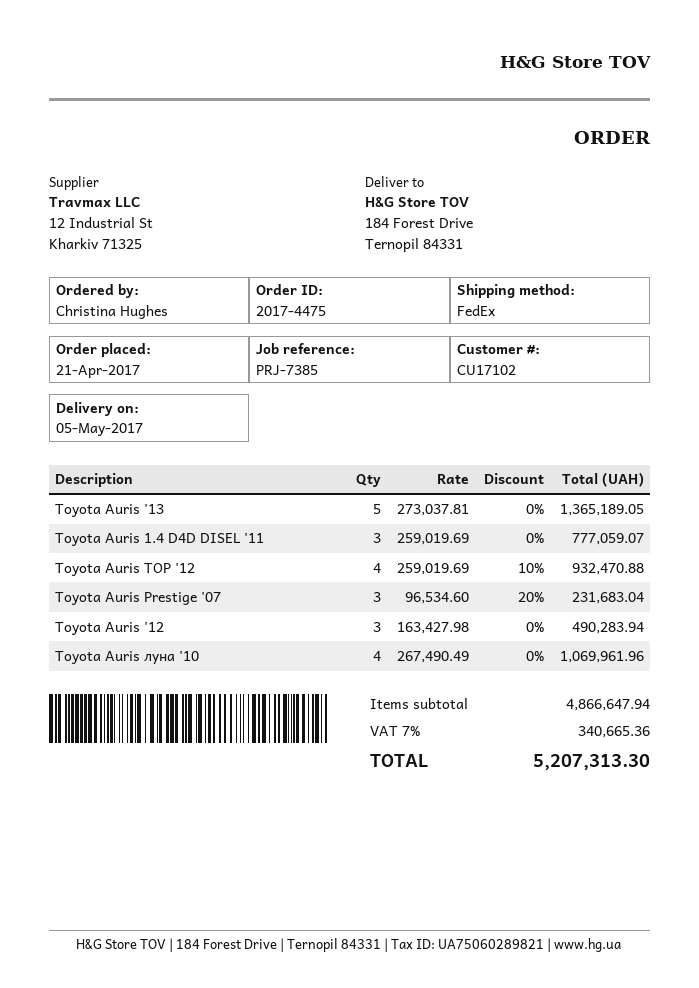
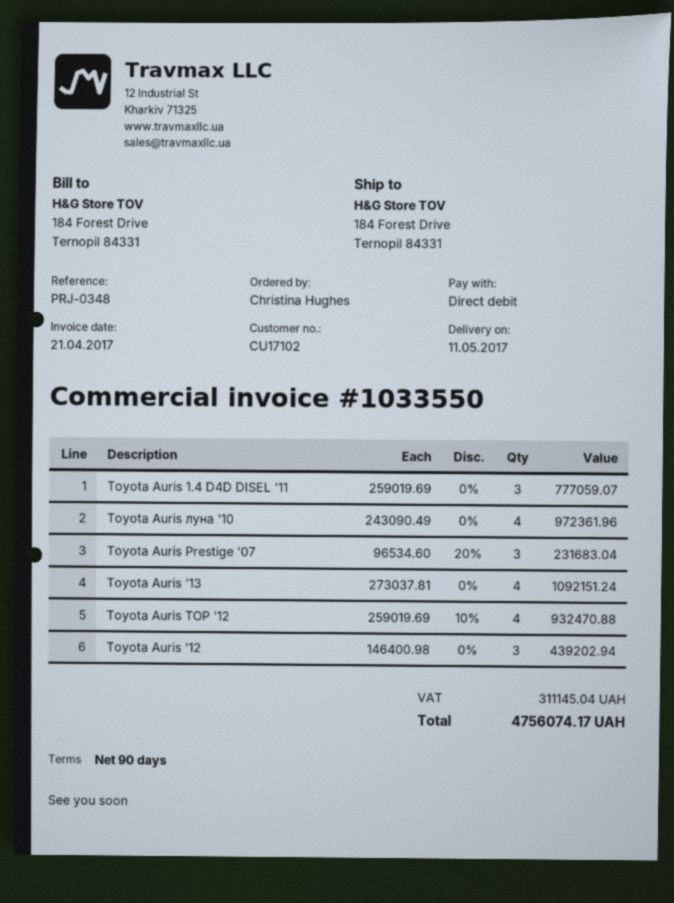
delivery date: 2017-05-05 -> 2017-05-11
reference: PRJ-7385 -> PRJ-0348
Toyota Auris '13: 5 x 273037.81 = 1365189.05 -> 4 x 273037.81 = 1092151.24
Toyota Auris '12: 3 x 163427.98 = 490283.94 -> 3 x 146400.98 = 439202.94
Toyota Auris луна '10: 4 x 267490.49 = 1069961.96 -> 4 x 243090.49 = 972361.96
tax: 340665.36 -> 311145.04
total: 5207313.30 -> 4756074.17

